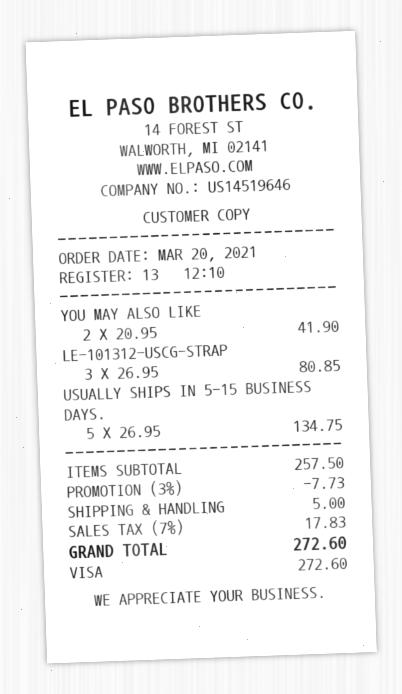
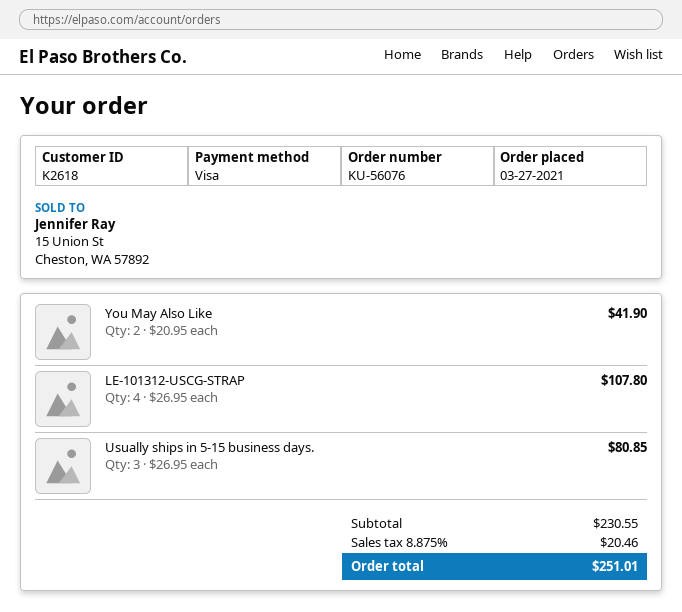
order date: 2021-03-20 -> 2021-03-27
LE-101312-USCG-STRAP: 3 x 26.95 = 80.85 -> 4 x 26.95 = 107.80
USUALLY SHIPS IN 5-15 BUSINESS DAYS.: 5 x 26.95 = 134.75 -> 3 x 26.95 = 80.85
subtotal: 257.50 -> 230.55
discount: 3% = 7.73 -> none
shipping: 5.00 -> none
tax: 7% = 17.83 -> 8.875% = 20.46
total: 272.60 -> 251.01

